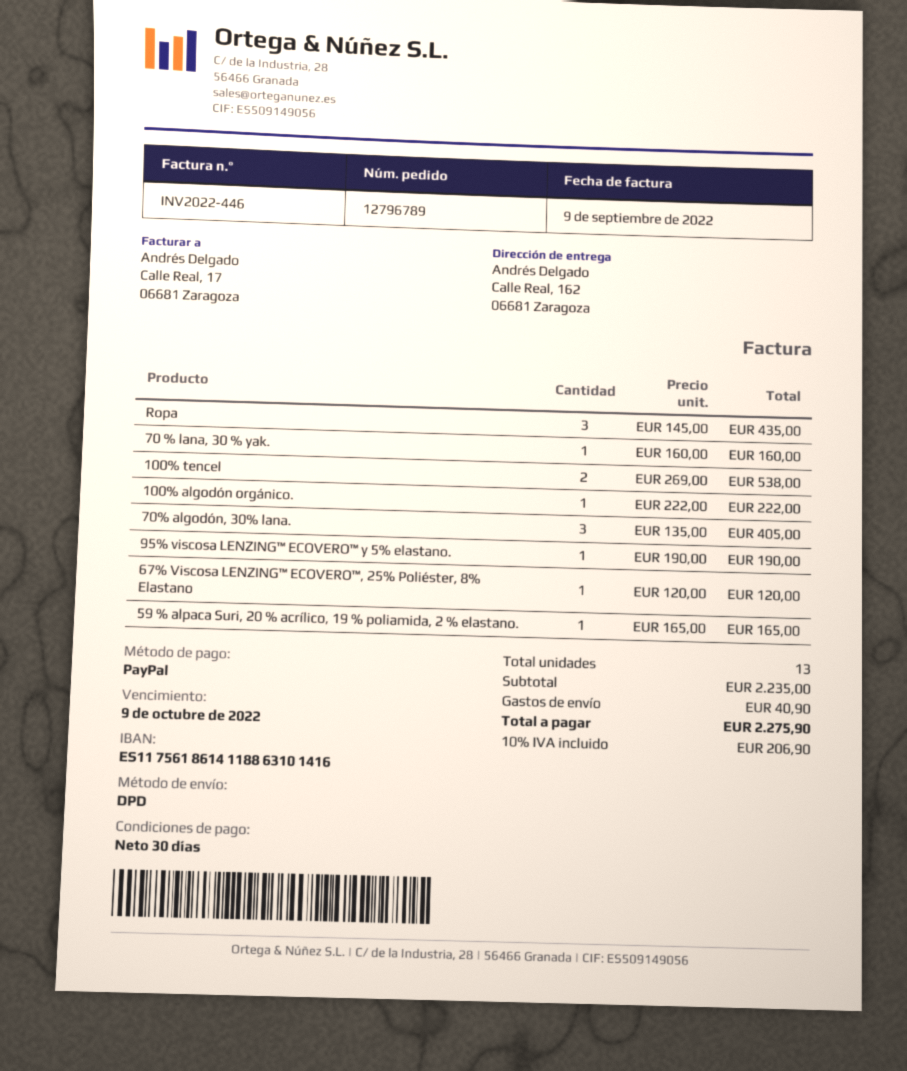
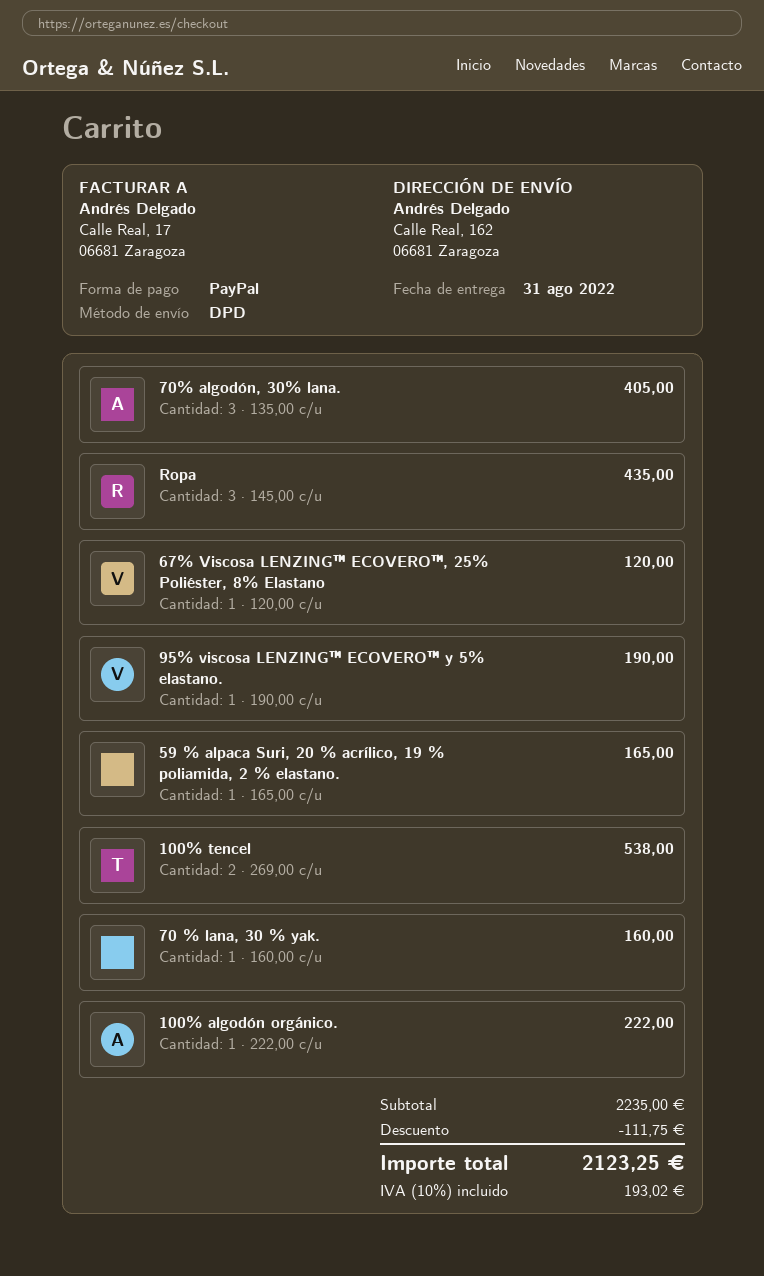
discount: none -> 111.75
shipping: 40.90 -> none
tax: 10% = 206.90 -> 10% = 193.02
total: 2275.90 -> 2123.25

